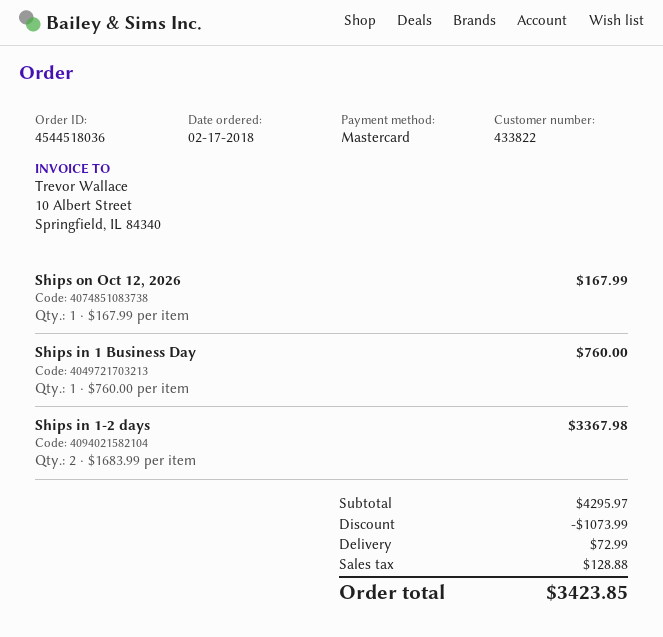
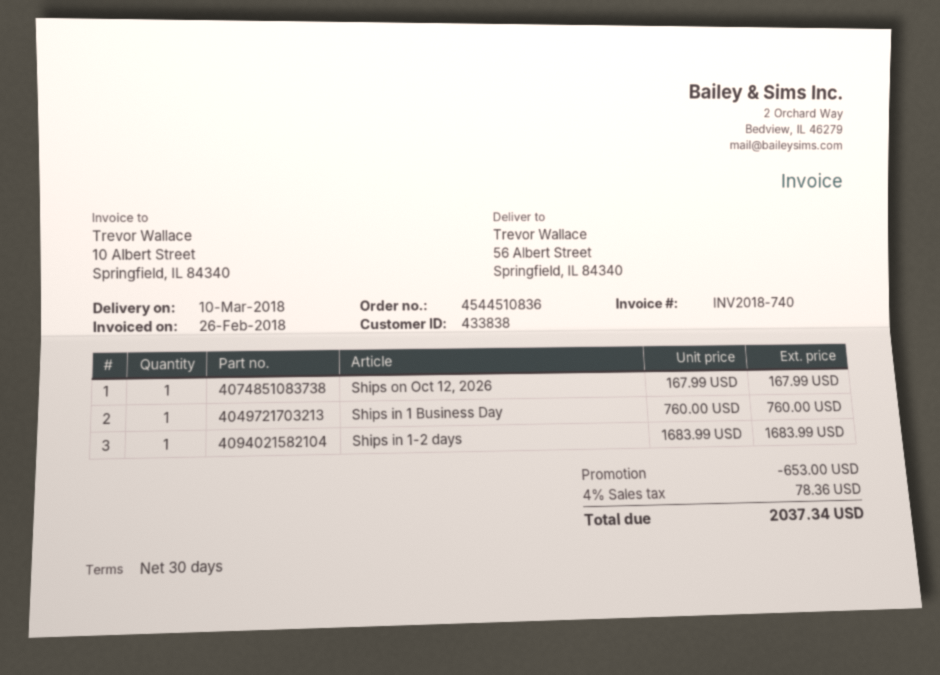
order number: 4544518036 -> 4544510836
customer number: 433822 -> 433838
Ships in 1-2 days: 2 x 1683.99 = 3367.98 -> 1 x 1683.99 = 1683.99
discount: 1073.99 -> 653.00
shipping: 72.99 -> none
tax: 128.88 -> 78.36
total: 3423.85 -> 2037.34

